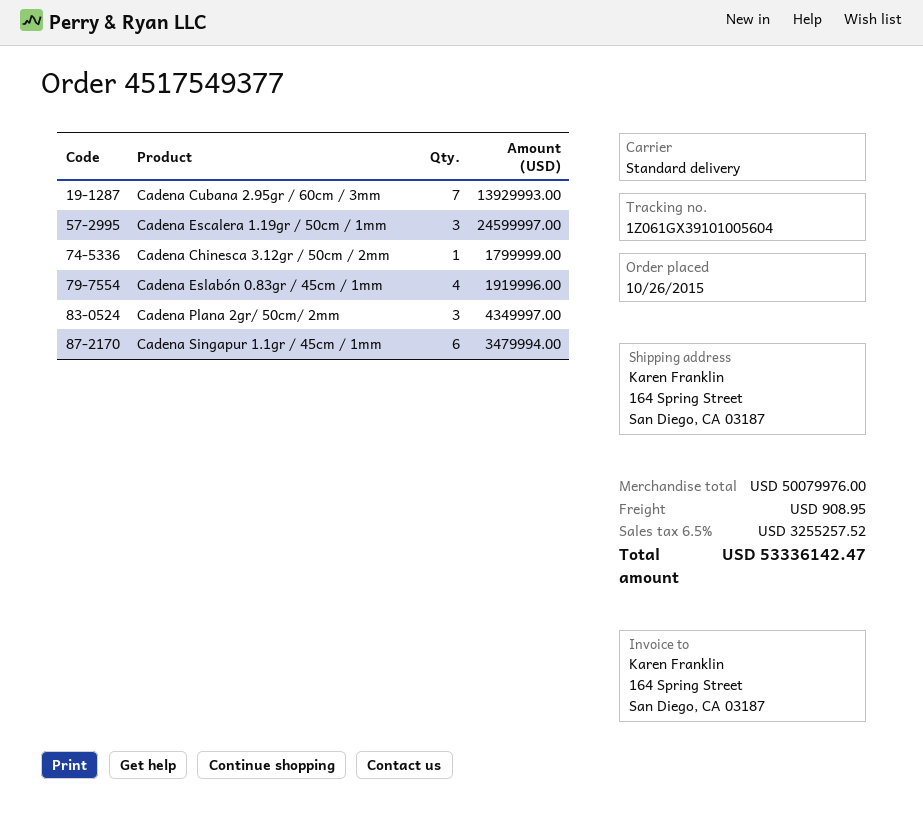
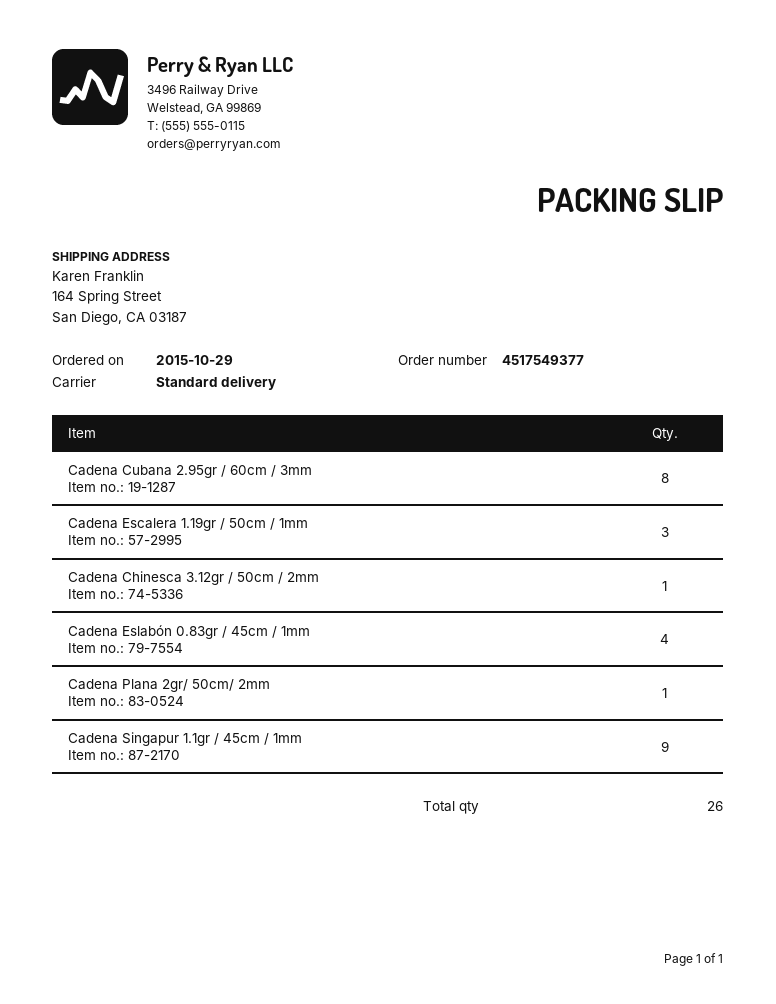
order date: 2015-10-26 -> 2015-10-29
Cadena Cubana 2.95gr / 60cm / 3mm: 7 -> 8
Cadena Plana 2gr/ 50cm/ 2mm: 3 -> 1
Cadena Singapur 1.1gr / 45cm / 1mm: 6 -> 9

